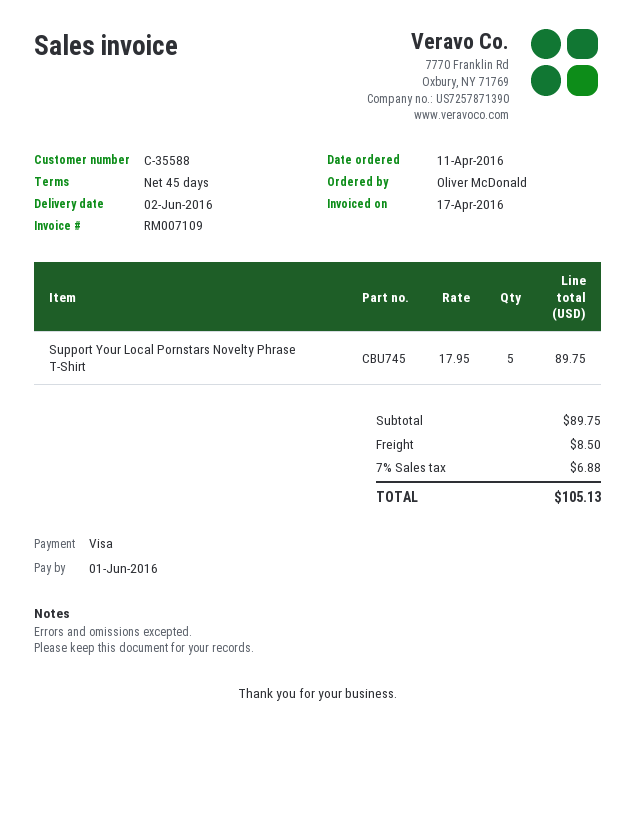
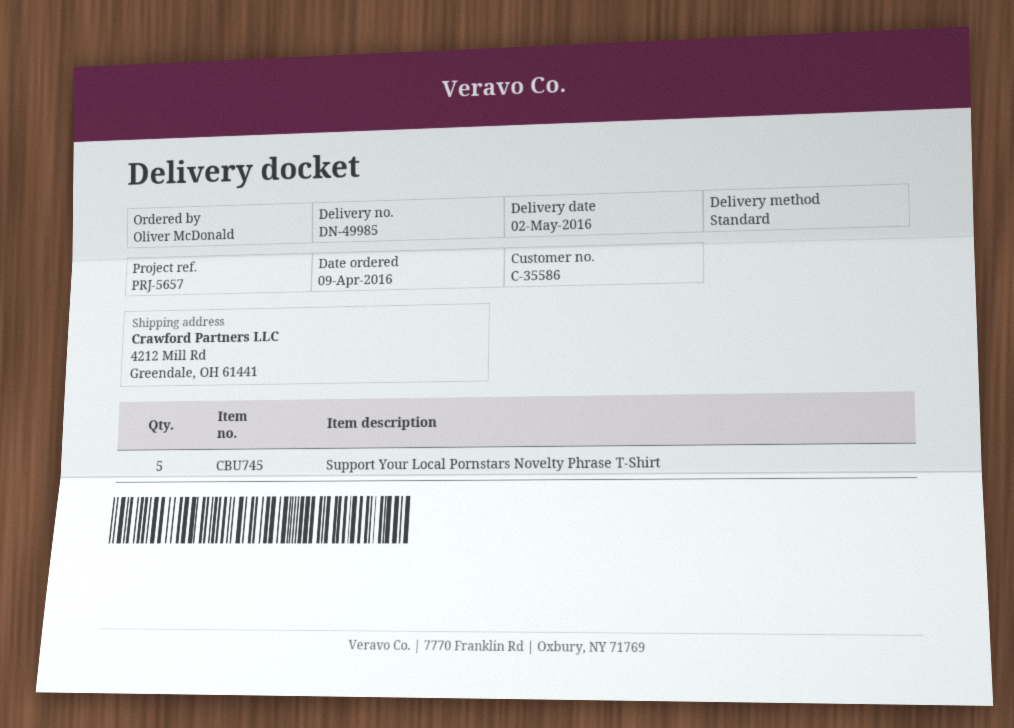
order date: 2016-04-11 -> 2016-04-09
delivery date: 2016-06-02 -> 2016-05-02
customer number: C-35588 -> C-35586

